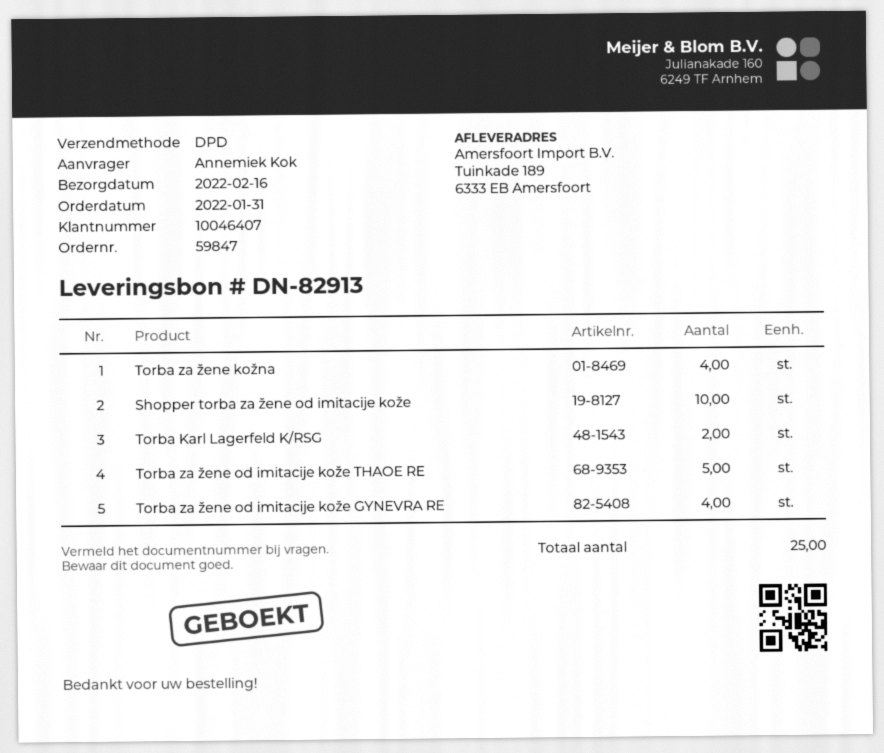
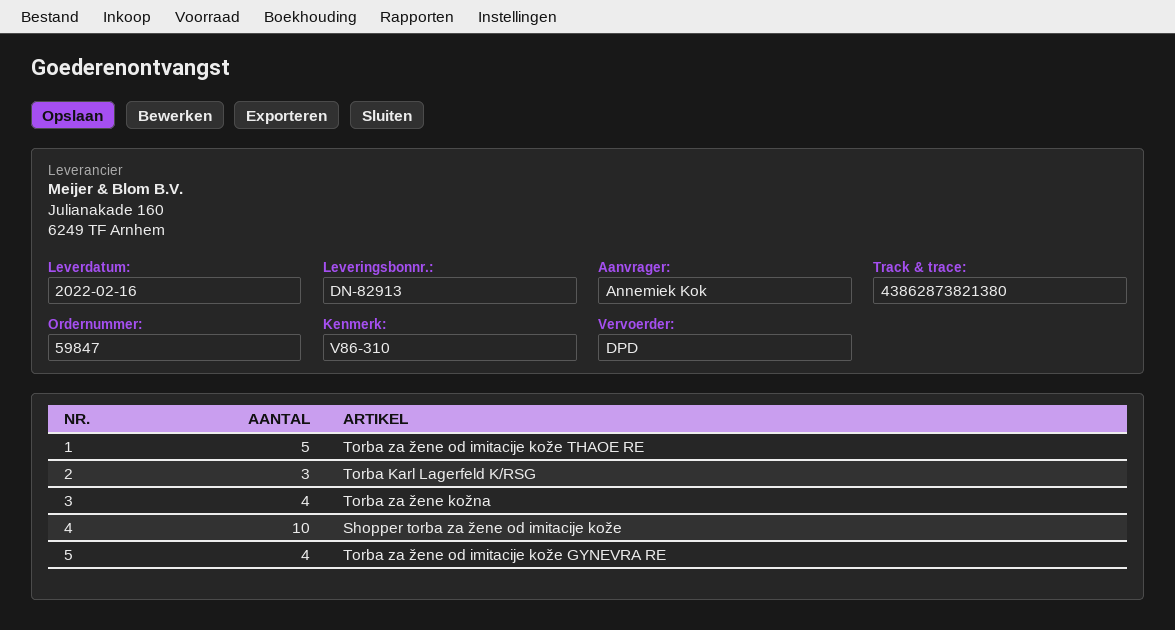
Torba Karl Lagerfeld K/RSG: 2 -> 3

